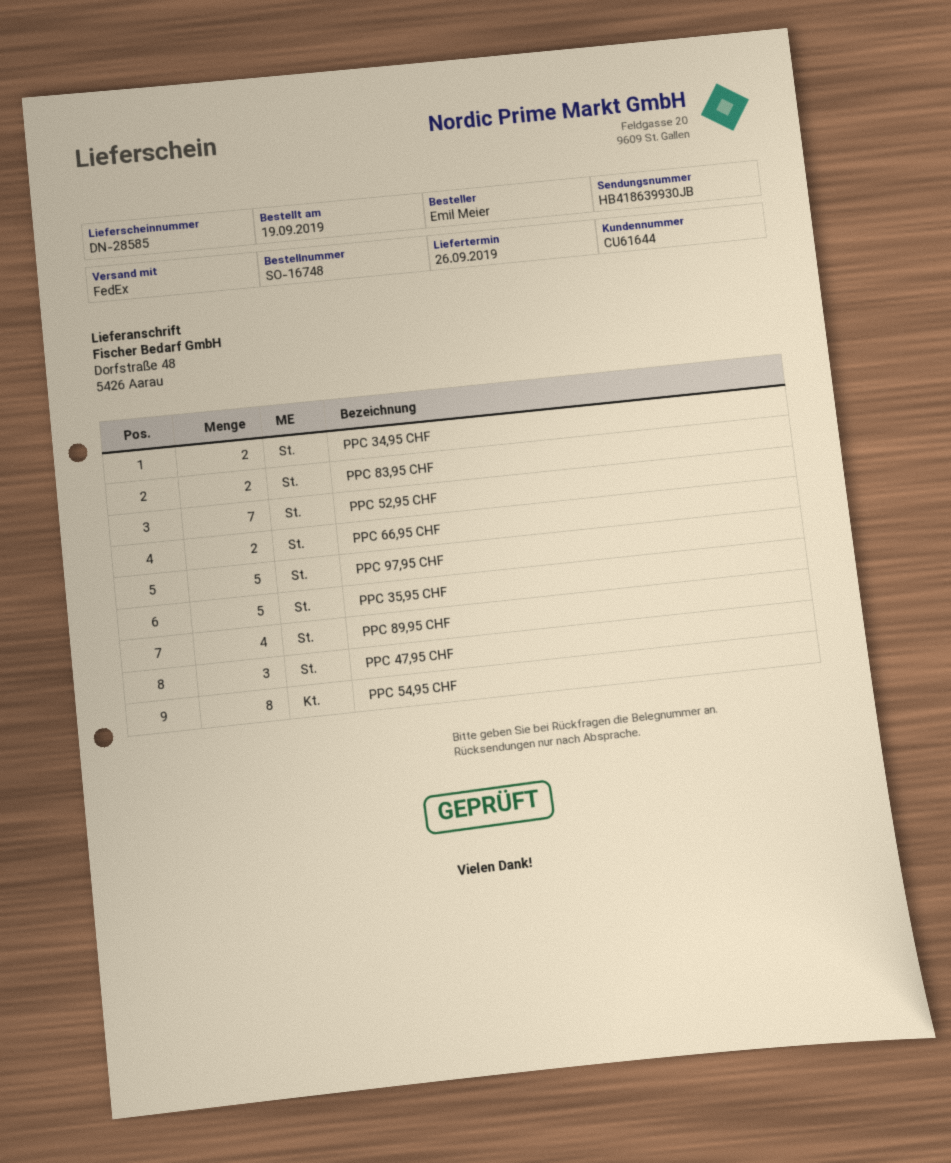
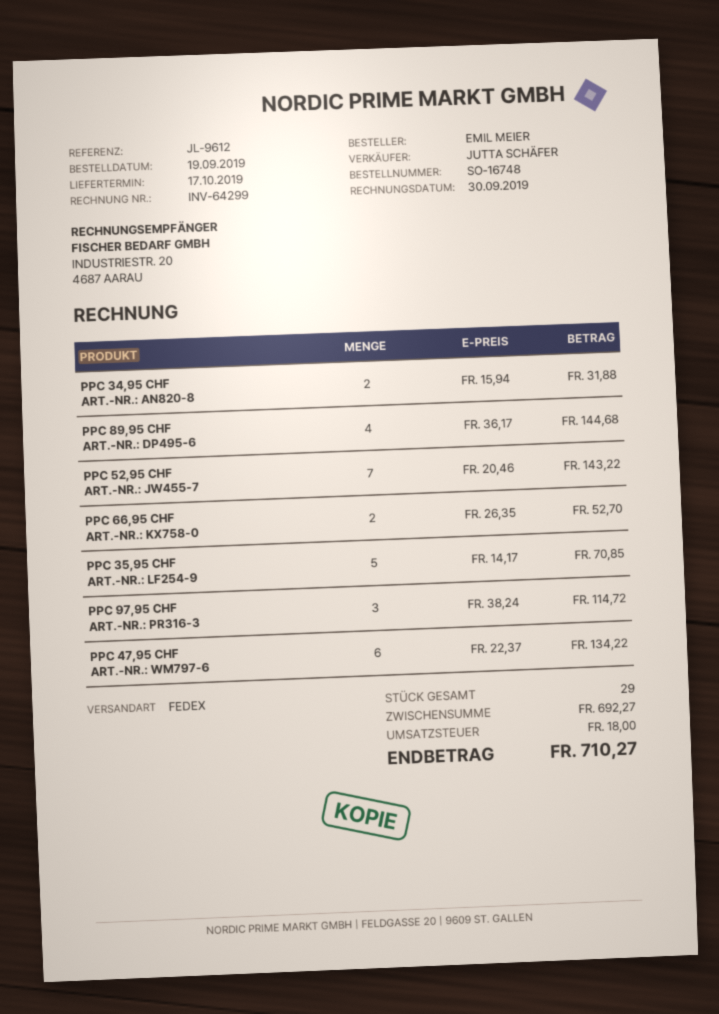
delivery date: 2019-09-26 -> 2019-10-17
PPC 83,95 CHF: 2 -> none
PPC 97,95 CHF: 5 -> 3
PPC 47,95 CHF: 3 -> 6
PPC 54,95 CHF: 8 -> none

